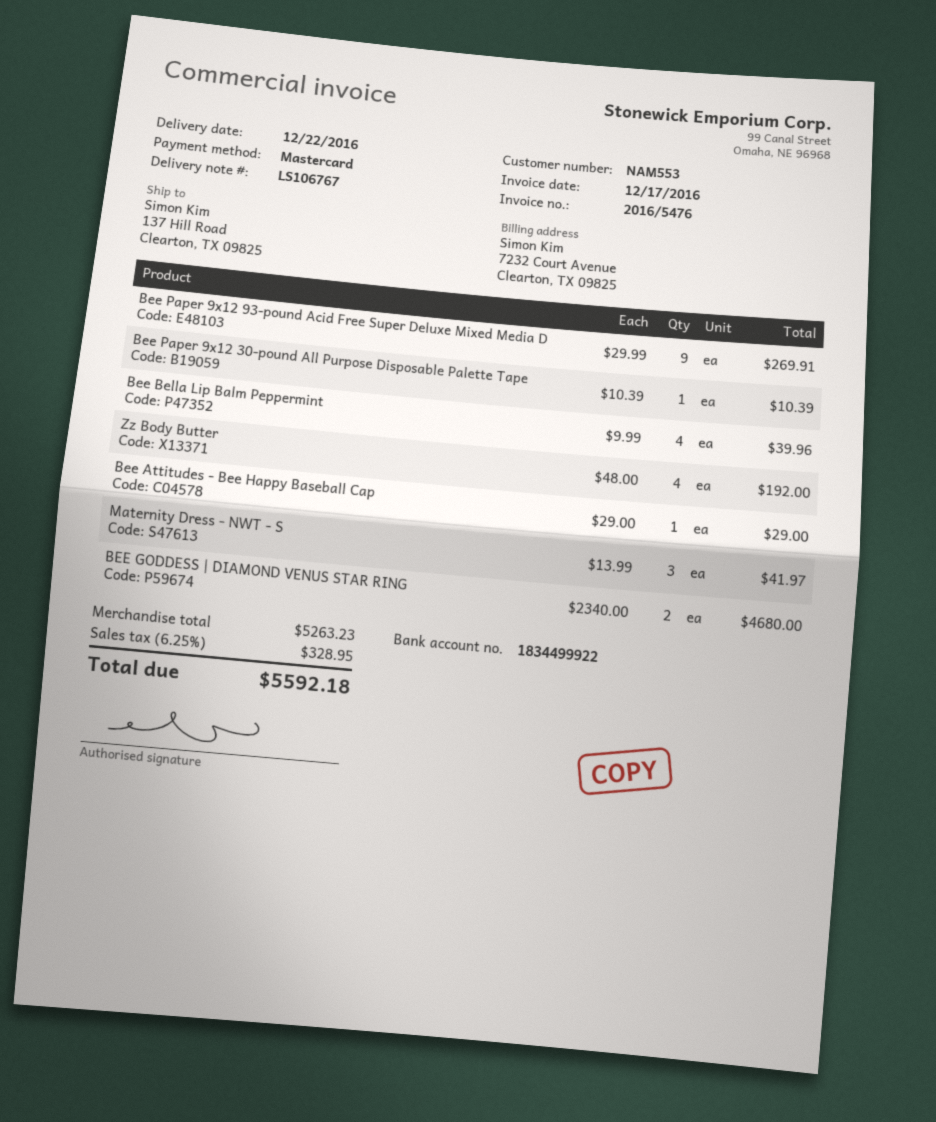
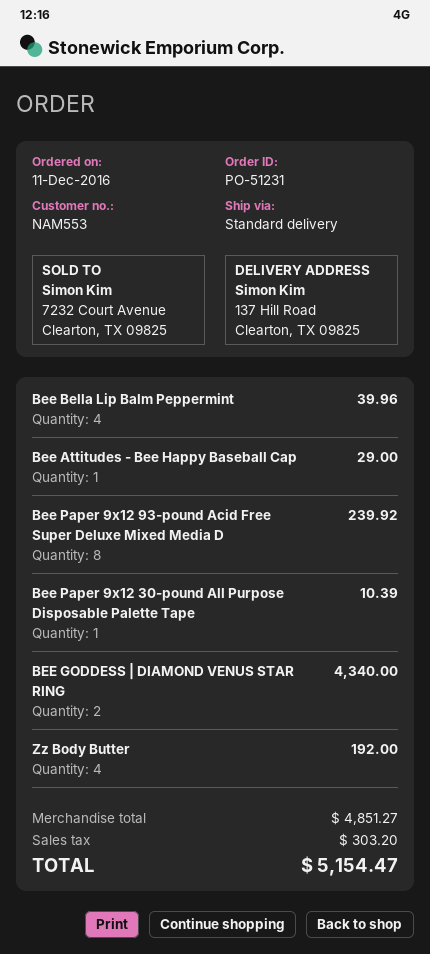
Bee Paper 9x12 93-pound Acid Free Super Deluxe Mixed Media D: 9 for 269.91 -> 8 for 239.92
Maternity Dress - NWT - S: 3 for 41.97 -> none
BEE GODDESS | DIAMOND VENUS STAR RING: 2 for 4680.00 -> 2 for 4340.00
subtotal: 5263.23 -> 4851.27
tax: 328.95 -> 303.20
total: 5592.18 -> 5154.47

